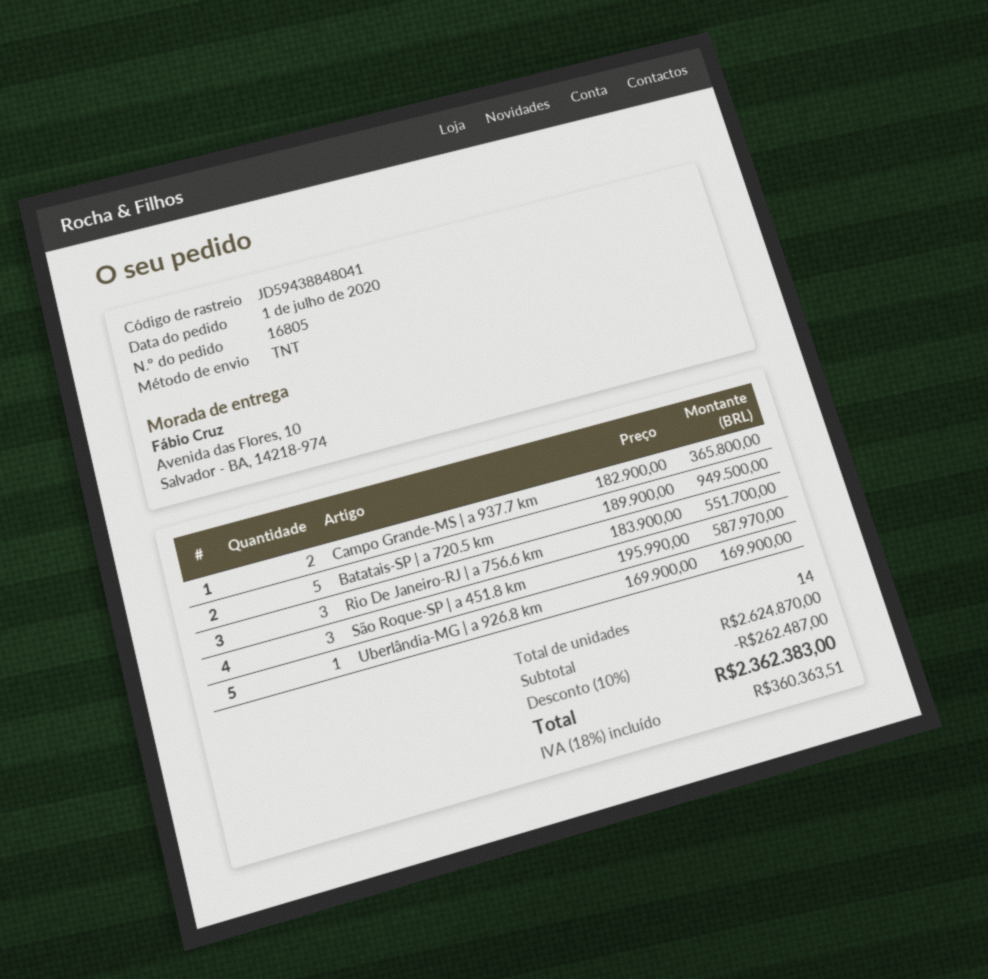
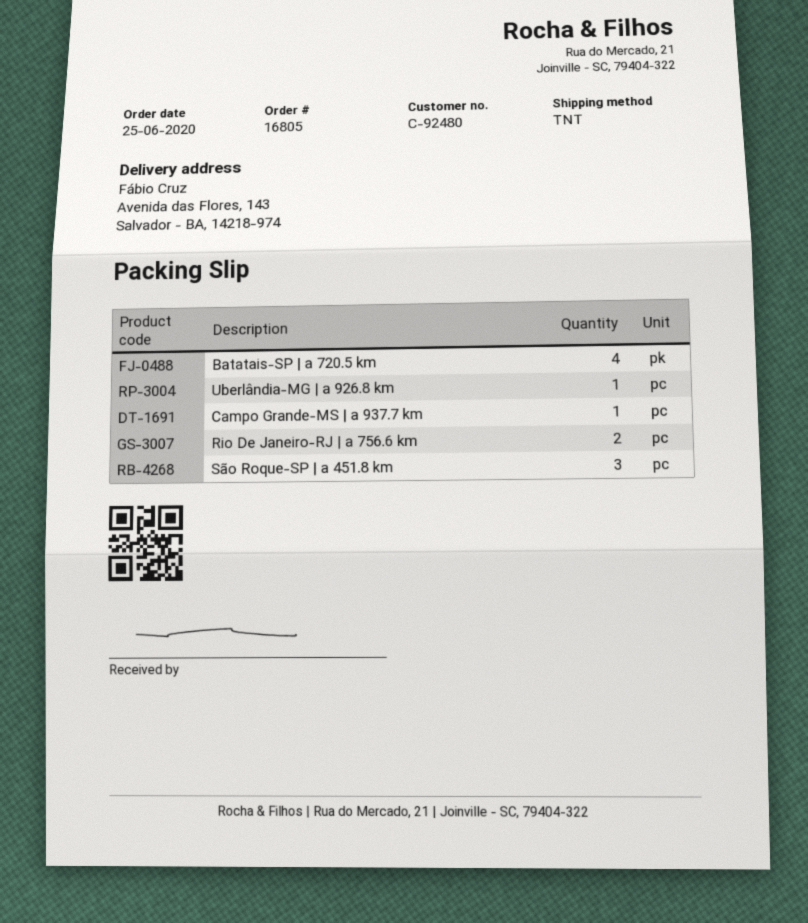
order date: 2020-07-01 -> 2020-06-25
ship to: Avenida das Flores, 10, Salvador - BA, 14218-974 -> Avenida das Flores, 143, Salvador - BA, 14218-974
Campo Grande-MS | a 937.7 km: 2 -> 1
Batatais-SP | a 720.5 km: 5 -> 4
Rio De Janeiro-RJ | a 756.6 km: 3 -> 2

